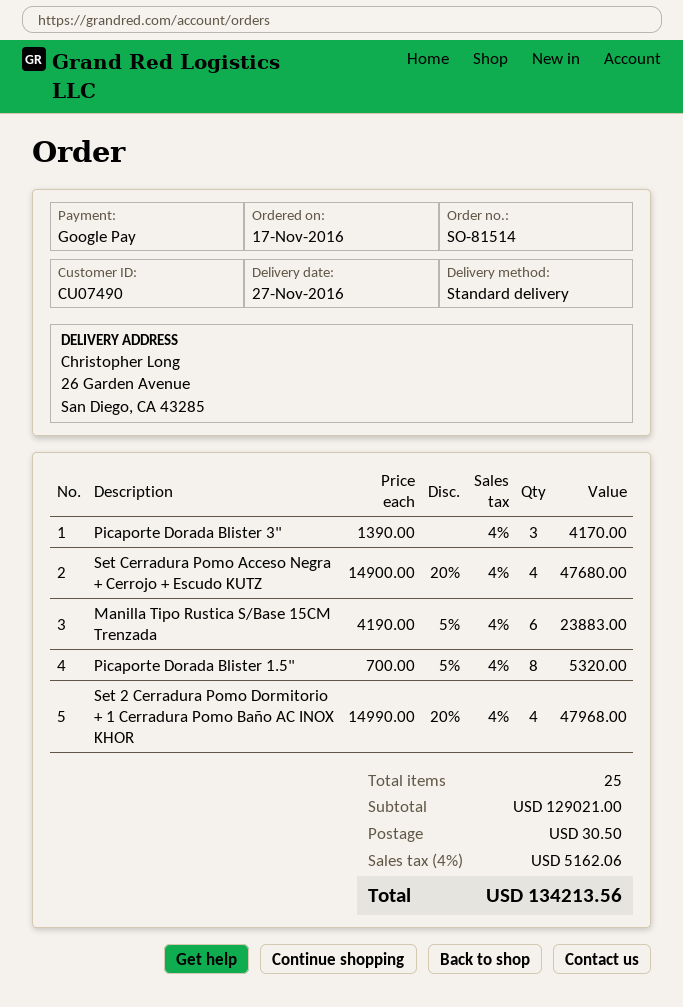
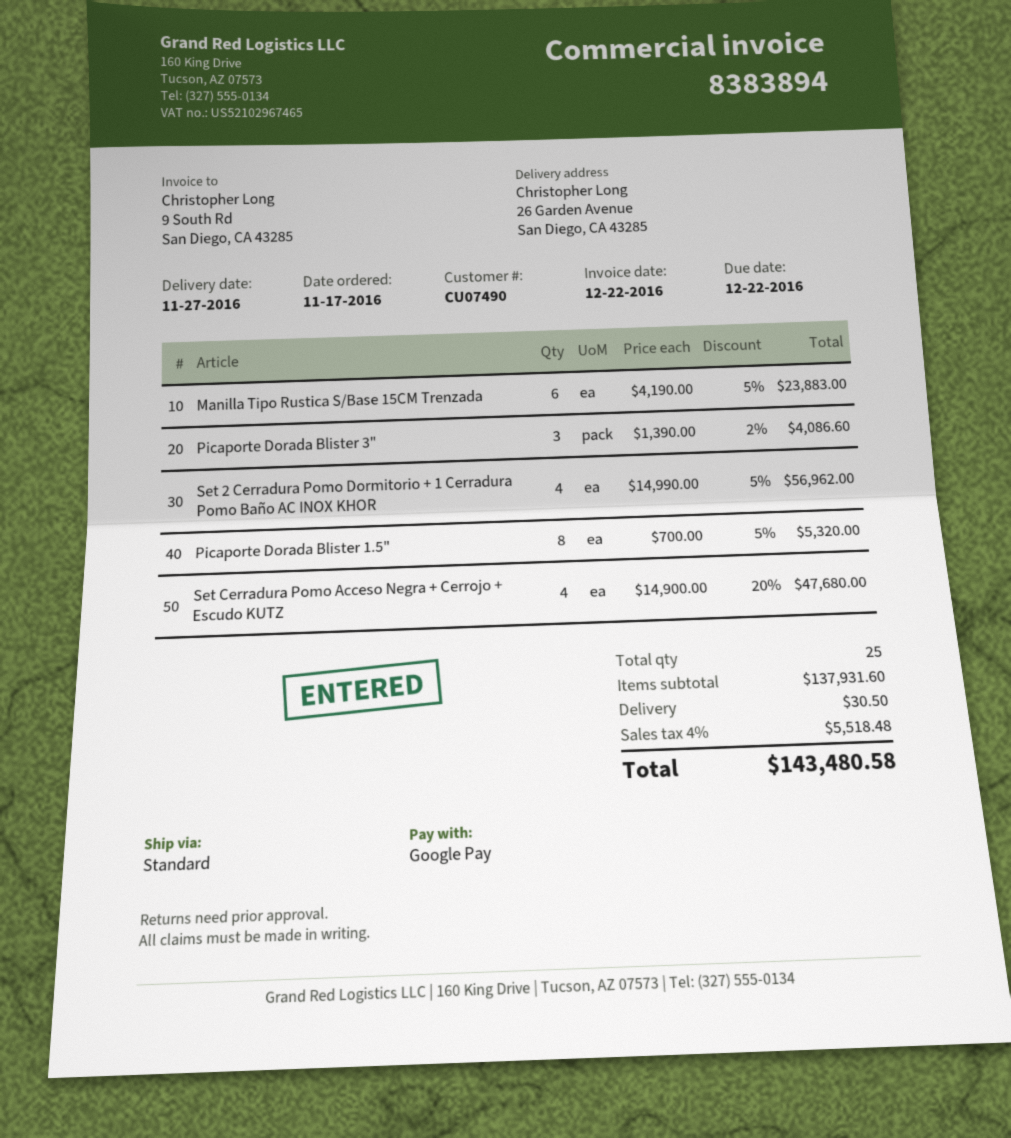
Picaporte Dorada Blister 3": 3 x 1390.00 = 4170.00 -> 3 x 1390.00 - 2% = 4086.60
Set 2 Cerradura Pomo Dormitorio + 1 Cerradura Pomo Baño AC INOX KHOR: 4 x 14990.00 - 20% = 47968.00 -> 4 x 14990.00 - 5% = 56962.00
subtotal: 129021.00 -> 137931.60
tax: 4% = 5162.06 -> 4% = 5518.48
total: 134213.56 -> 143480.58

